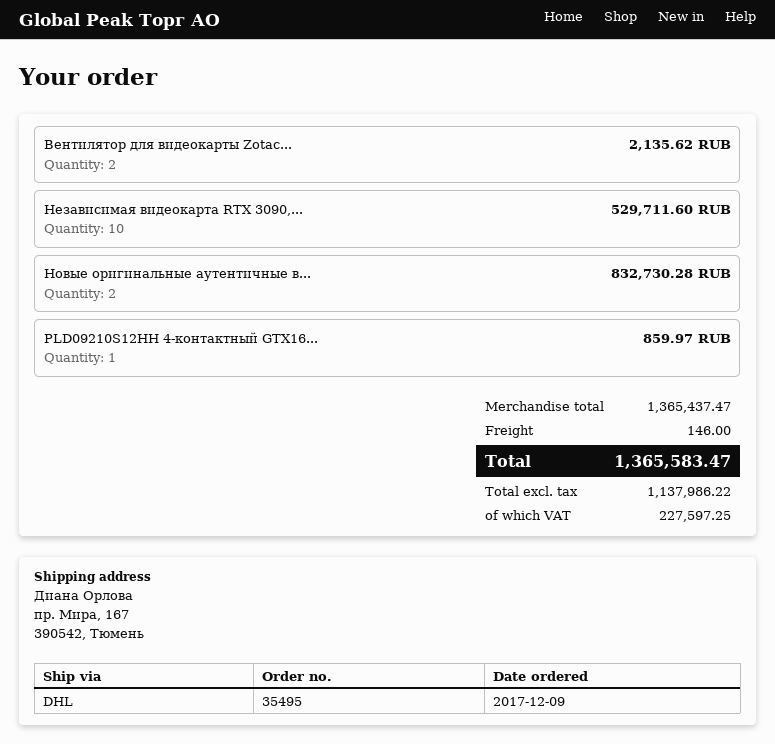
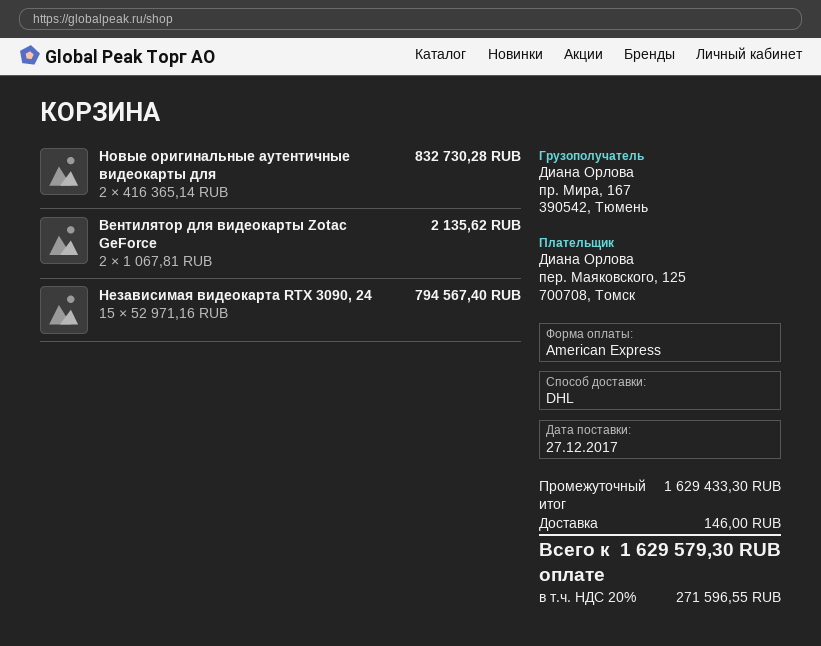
Независимая видеокарта RTX 3090,...: 10 for 529711.60 -> 15 for 794567.40
PLD09210S12HH 4-контактный GTX16...: 1 for 859.97 -> none
subtotal: 1365437.47 -> 1629433.30
tax: 227597.25 -> 271596.55
total: 1365583.47 -> 1629579.30

